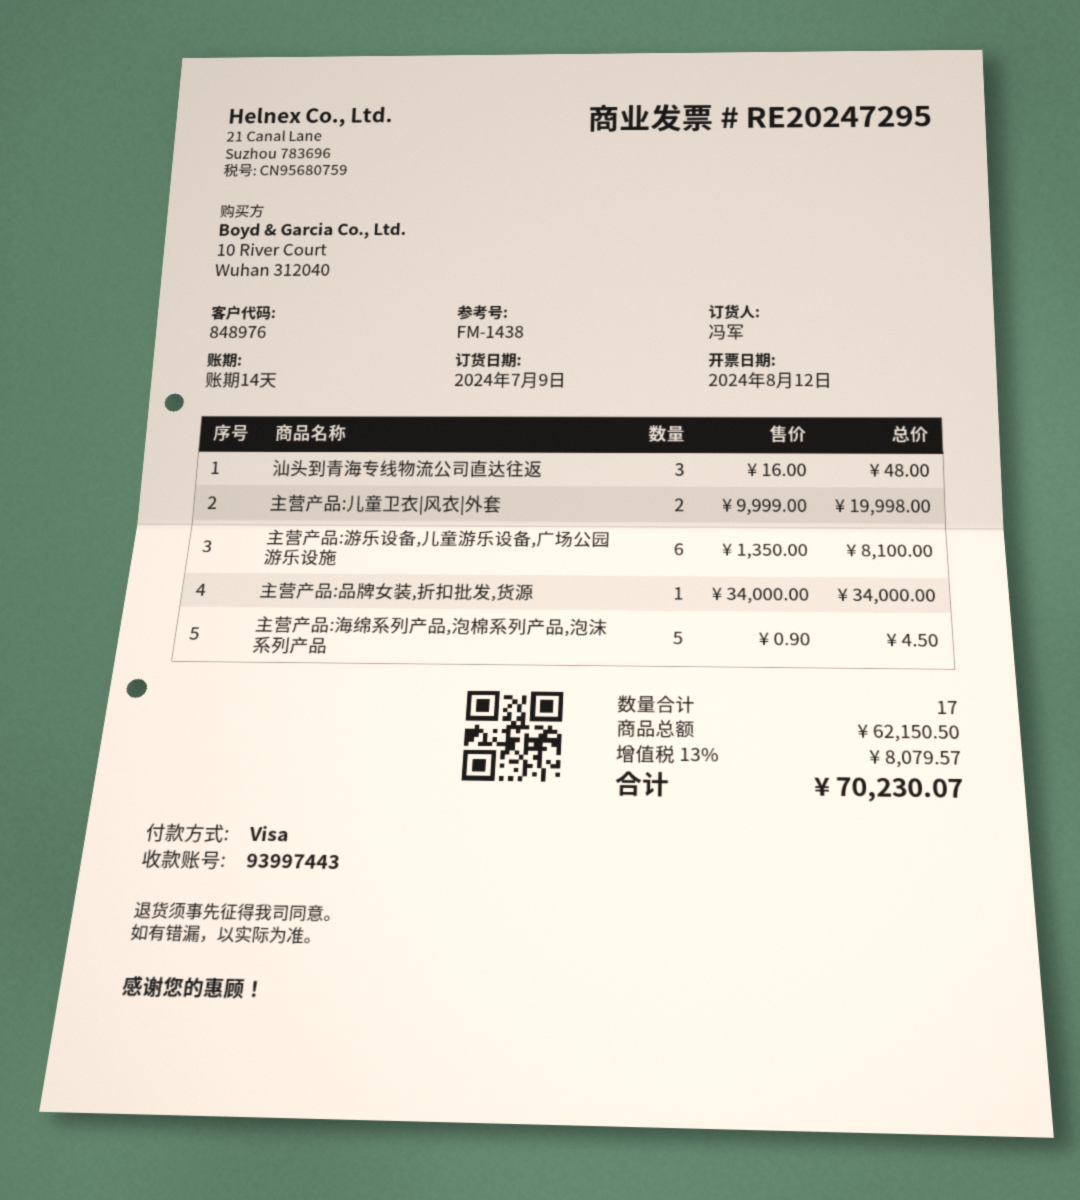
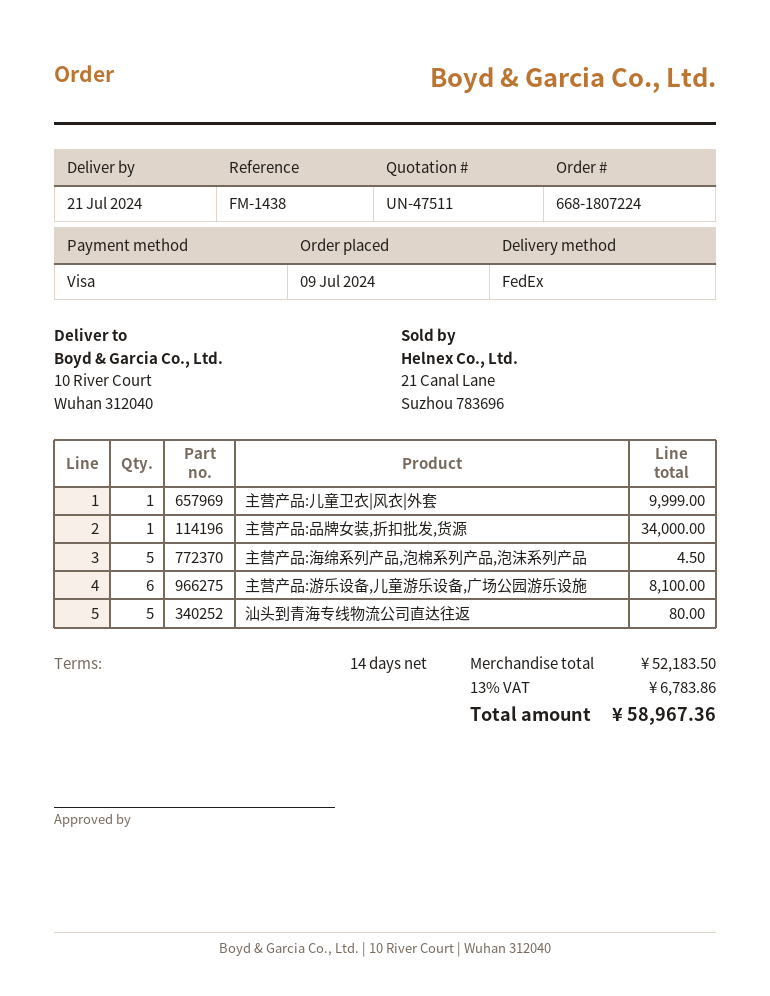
汕头到青海专线物流公司直达往返: 3 for 48.00 -> 5 for 80.00
主营产品:儿童卫衣|风衣|外套: 2 for 19998.00 -> 1 for 9999.00
subtotal: 62150.50 -> 52183.50
tax: 13% = 8079.57 -> 13% = 6783.86
total: 70230.07 -> 58967.36

